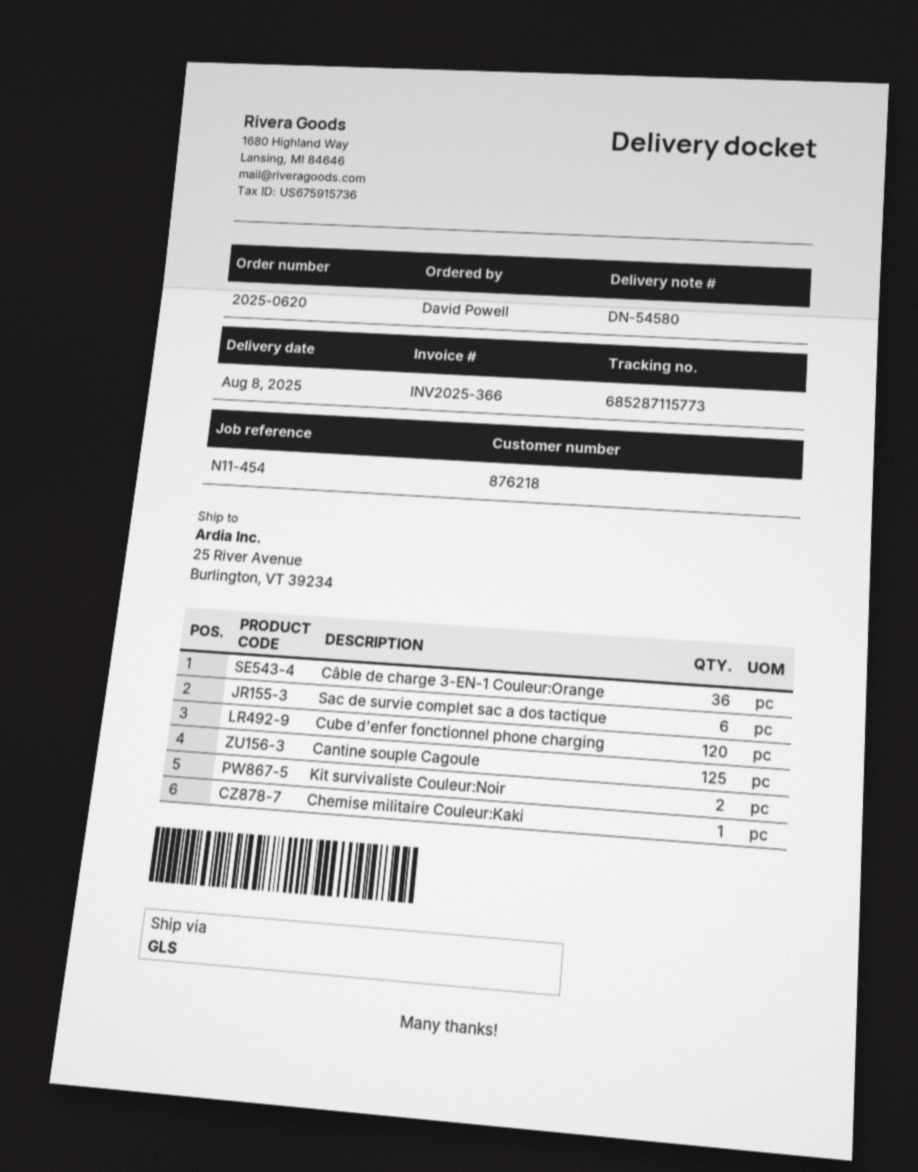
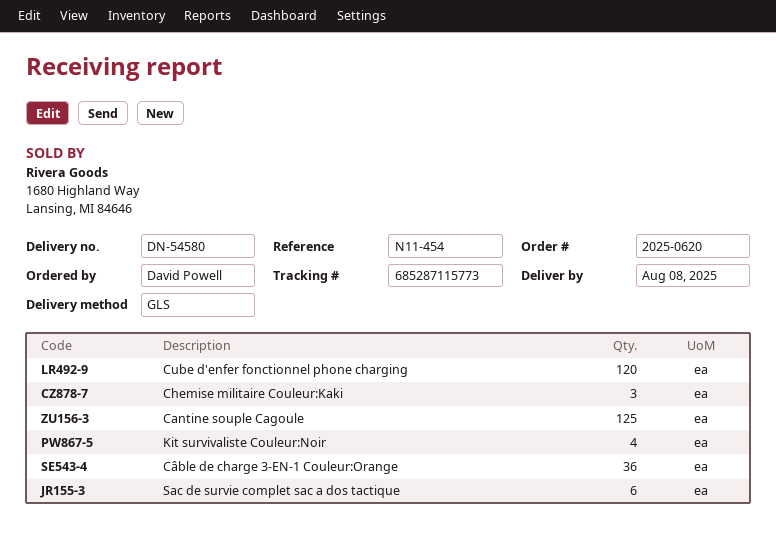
Kit survivaliste Couleur:Noir: 2 -> 4
Chemise militaire Couleur:Kaki: 1 -> 3

